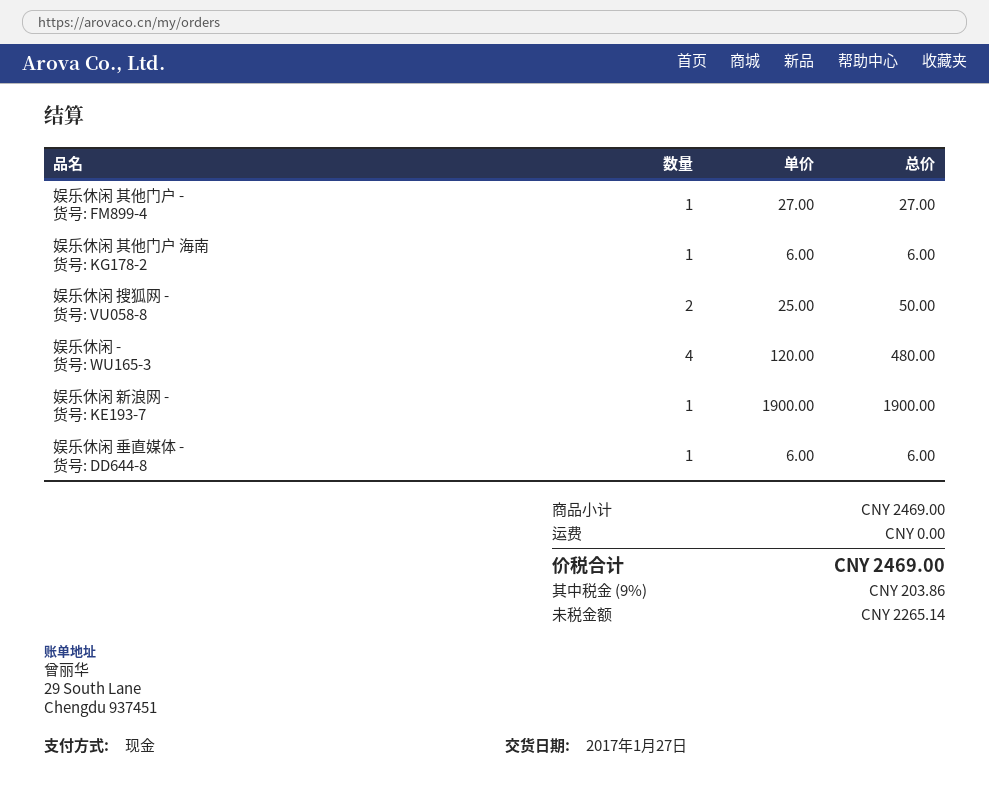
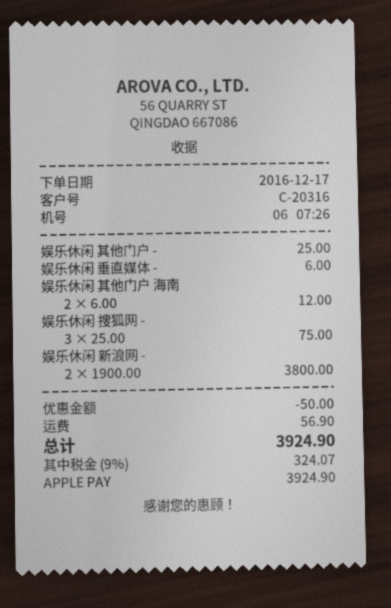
payment method: cash -> Apple Pay
娱乐休闲 其他门户 -: 1 x 27.00 = 27.00 -> 1 x 25.00 = 25.00
娱乐休闲 其他门户 海南: 1 x 6.00 = 6.00 -> 2 x 6.00 = 12.00
娱乐休闲 搜狐网 -: 2 x 25.00 = 50.00 -> 3 x 25.00 = 75.00
娱乐休闲 -: 4 x 120.00 = 480.00 -> none
娱乐休闲 新浪网 -: 1 x 1900.00 = 1900.00 -> 2 x 1900.00 = 3800.00
discount: none -> 50.00
shipping: 0.00 -> 56.90
tax: 9% = 203.86 -> 9% = 324.07
total: 2469.00 -> 3924.90

